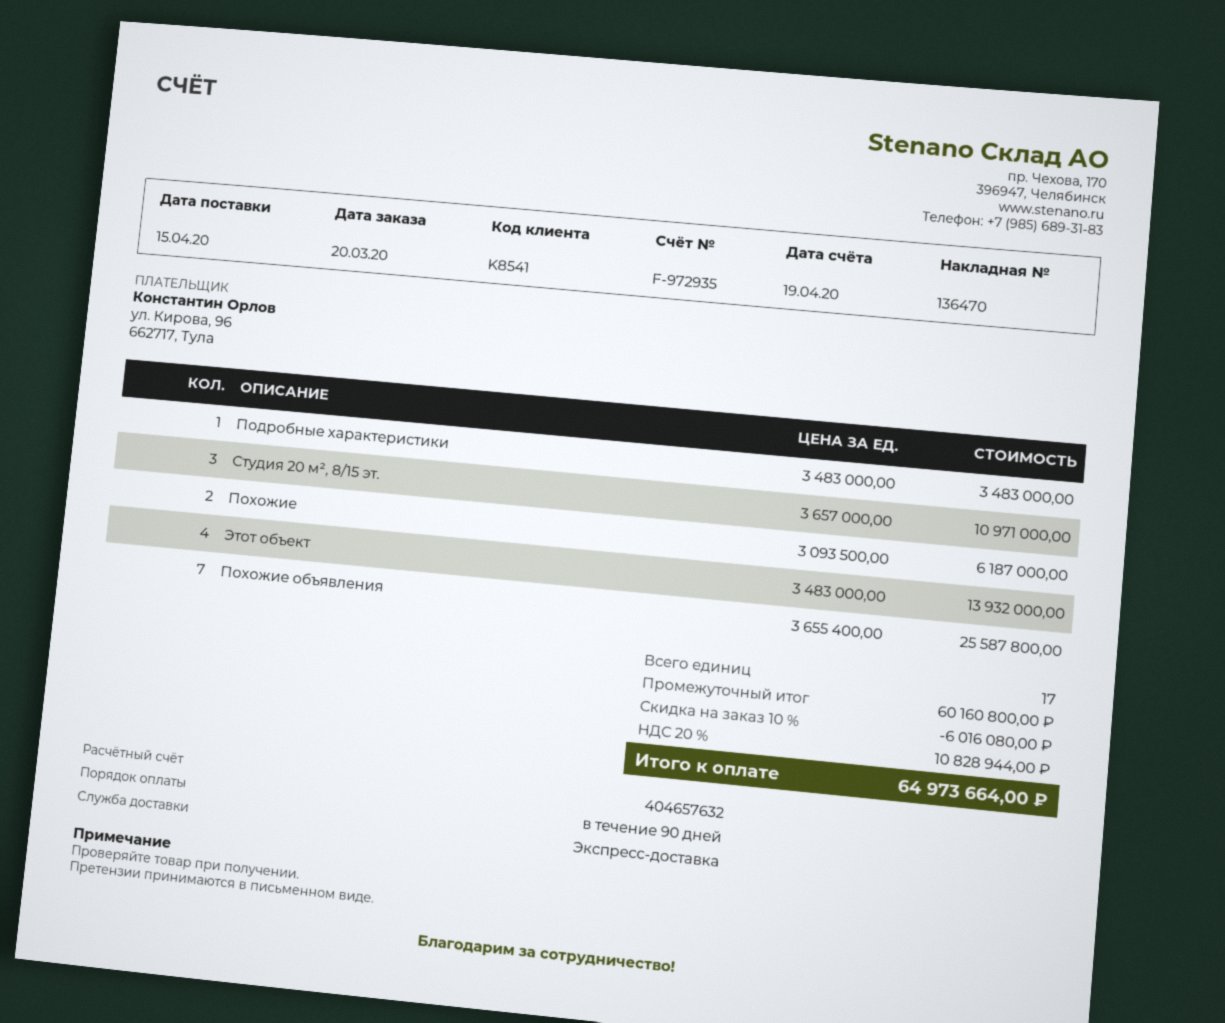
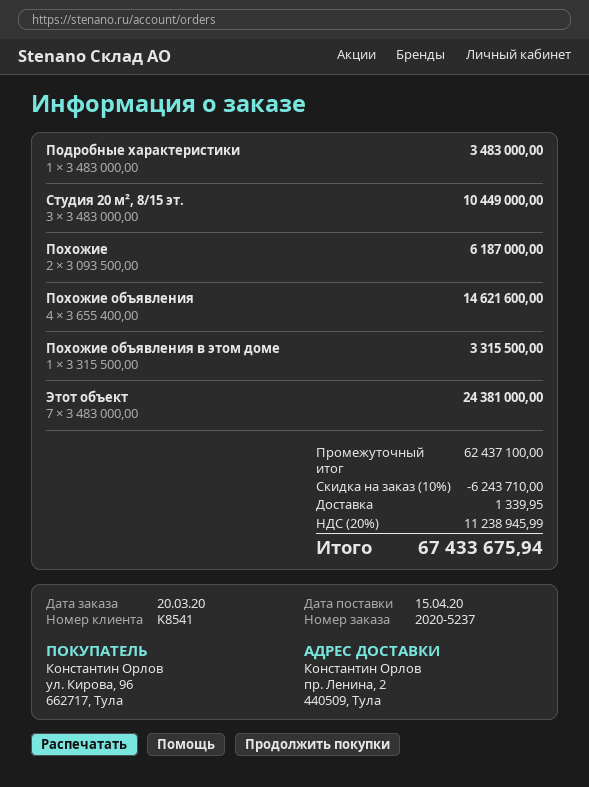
Студия 20 м², 8/15 эт.: 3 x 3657000.00 = 10971000.00 -> 3 x 3483000.00 = 10449000.00
Этот объект: 4 x 3483000.00 = 13932000.00 -> 7 x 3483000.00 = 24381000.00
Похожие объявления: 7 x 3655400.00 = 25587800.00 -> 4 x 3655400.00 = 14621600.00
Похожие объявления в этом доме: none -> 1 x 3315500.00 = 3315500.00
subtotal: 60160800.00 -> 62437100.00
discount: 10% = 6016080.00 -> 10% = 6243710.00
shipping: none -> 1339.95
tax: 20% = 10828944.00 -> 20% = 11238945.99
total: 64973664.00 -> 67433675.94

